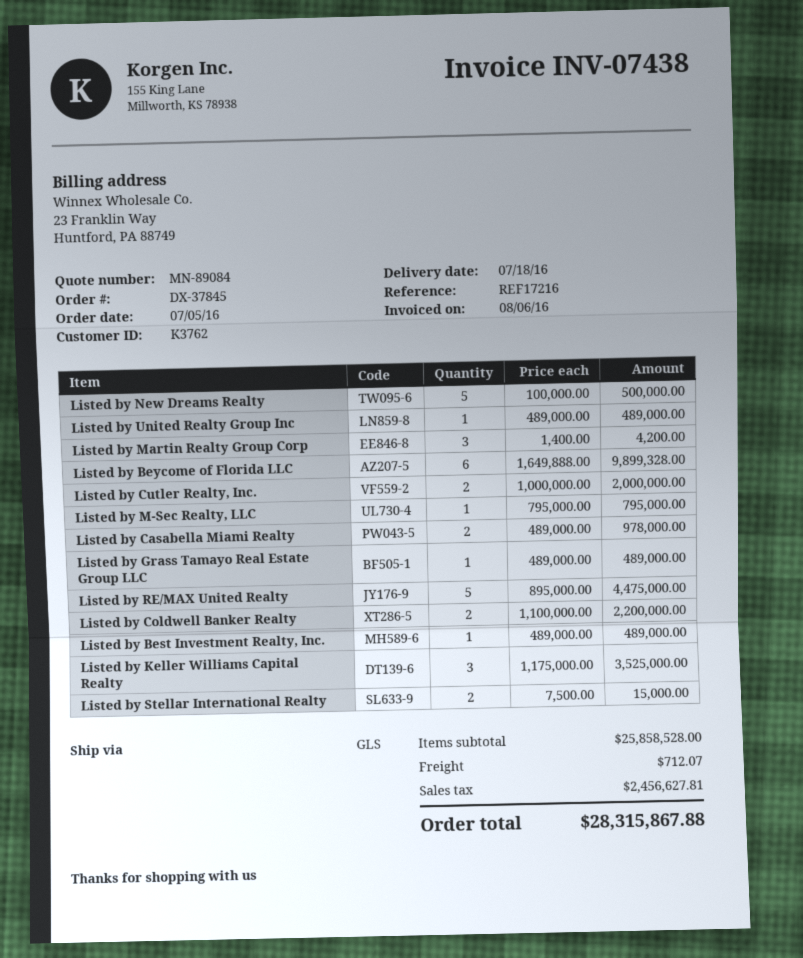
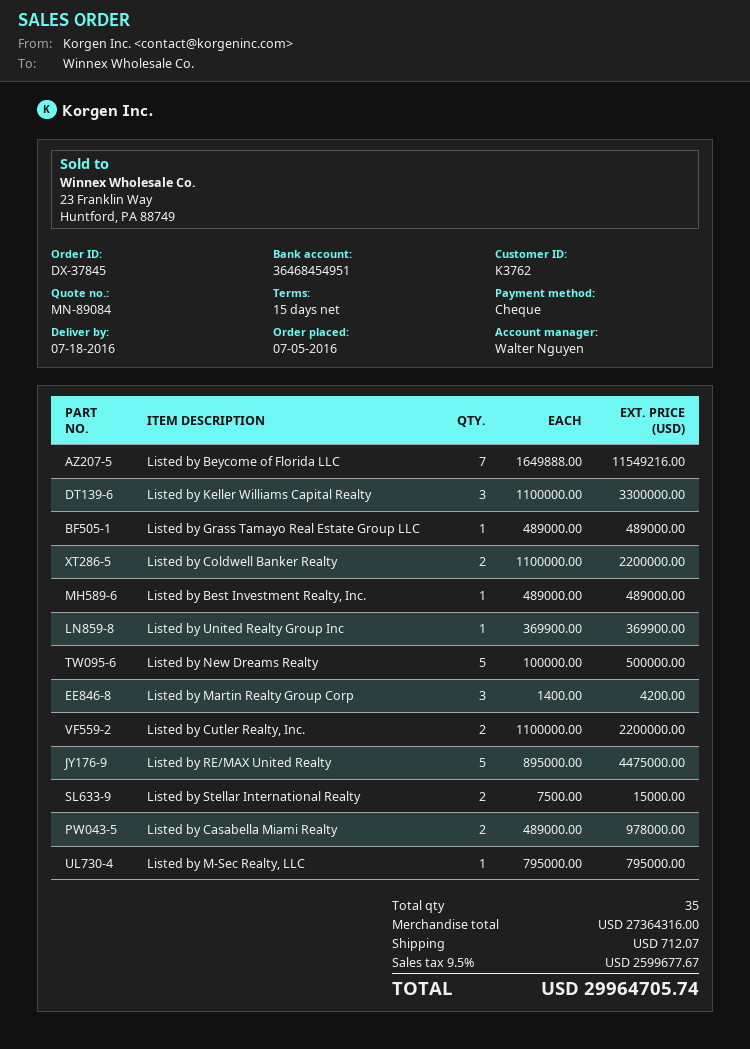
Listed by United Realty Group Inc: 1 x 489000.00 = 489000.00 -> 1 x 369900.00 = 369900.00
Listed by Beycome of Florida LLC: 6 x 1649888.00 = 9899328.00 -> 7 x 1649888.00 = 11549216.00
Listed by Cutler Realty, Inc.: 2 x 1000000.00 = 2000000.00 -> 2 x 1100000.00 = 2200000.00
Listed by Keller Williams Capital Realty: 3 x 1175000.00 = 3525000.00 -> 3 x 1100000.00 = 3300000.00
subtotal: 25858528.00 -> 27364316.00
tax: 2456627.81 -> 2599677.67
total: 28315867.88 -> 29964705.74

